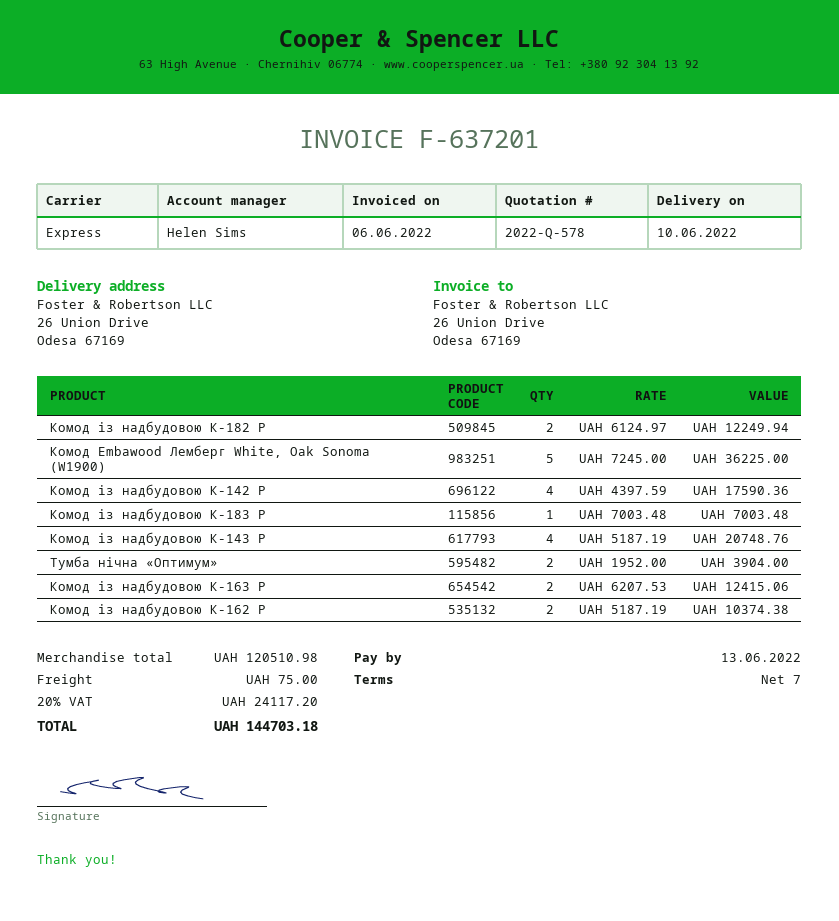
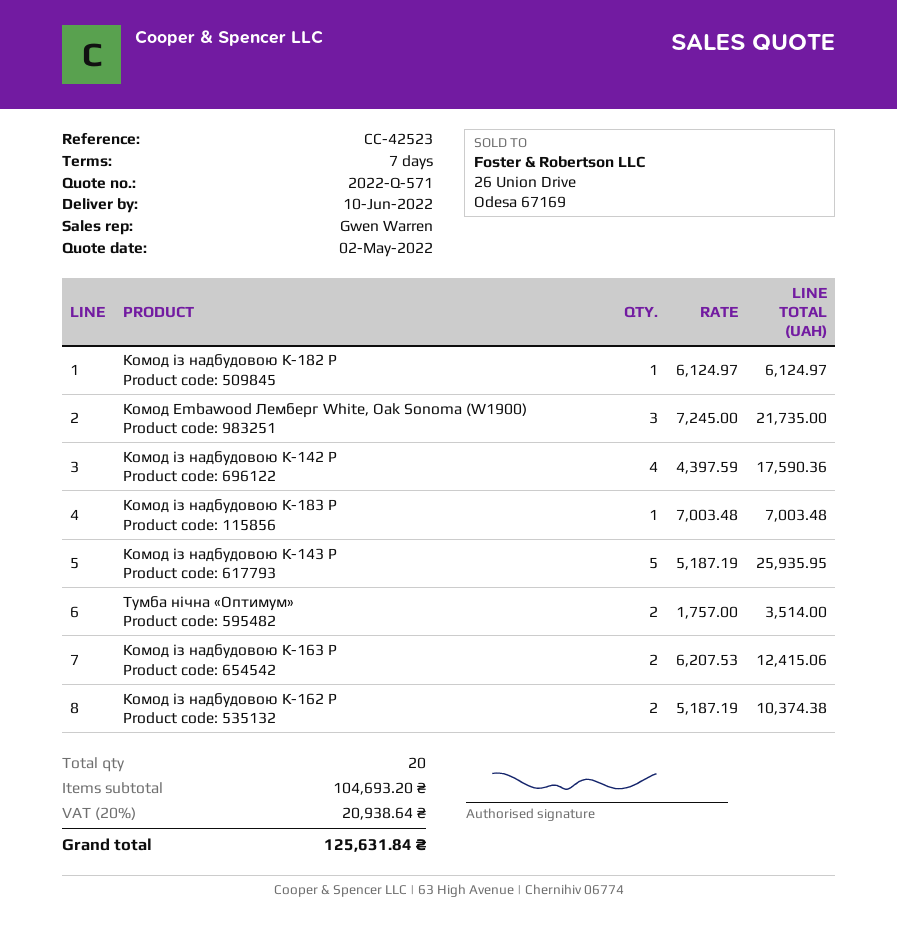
quote number: 2022-Q-578 -> 2022-Q-571
sales rep: Helen Sims -> Gwen Warren
Комод із надбудовою К-182 Р: 2 x 6124.97 = 12249.94 -> 1 x 6124.97 = 6124.97
Комод Embawood Лемберг White, Oak Sonoma (W1900): 5 x 7245.00 = 36225.00 -> 3 x 7245.00 = 21735.00
Комод із надбудовою К-143 Р: 4 x 5187.19 = 20748.76 -> 5 x 5187.19 = 25935.95
Тумба нічна «Оптимум»: 2 x 1952.00 = 3904.00 -> 2 x 1757.00 = 3514.00
subtotal: 120510.98 -> 104693.20
shipping: 75.00 -> none
tax: 20% = 24117.20 -> 20% = 20938.64
total: 144703.18 -> 125631.84

